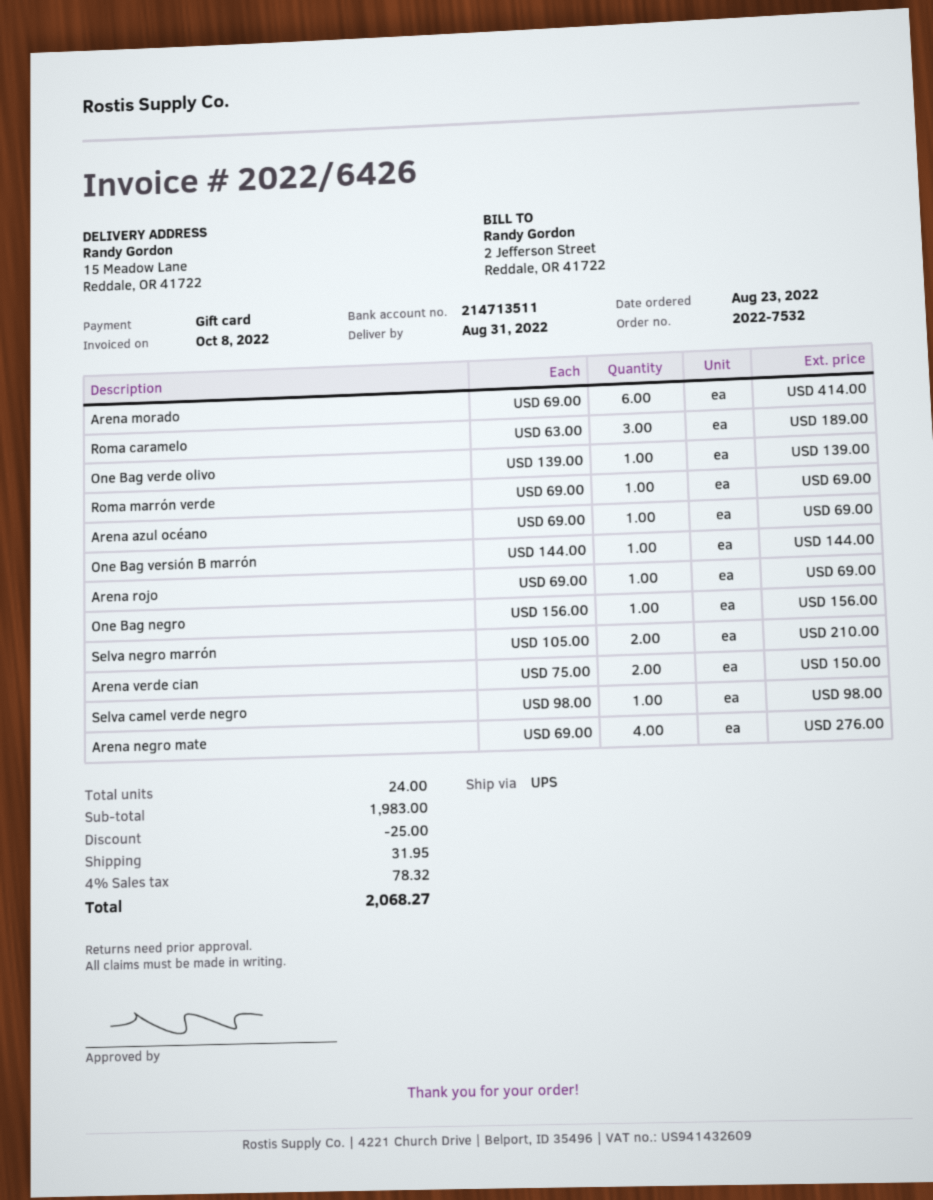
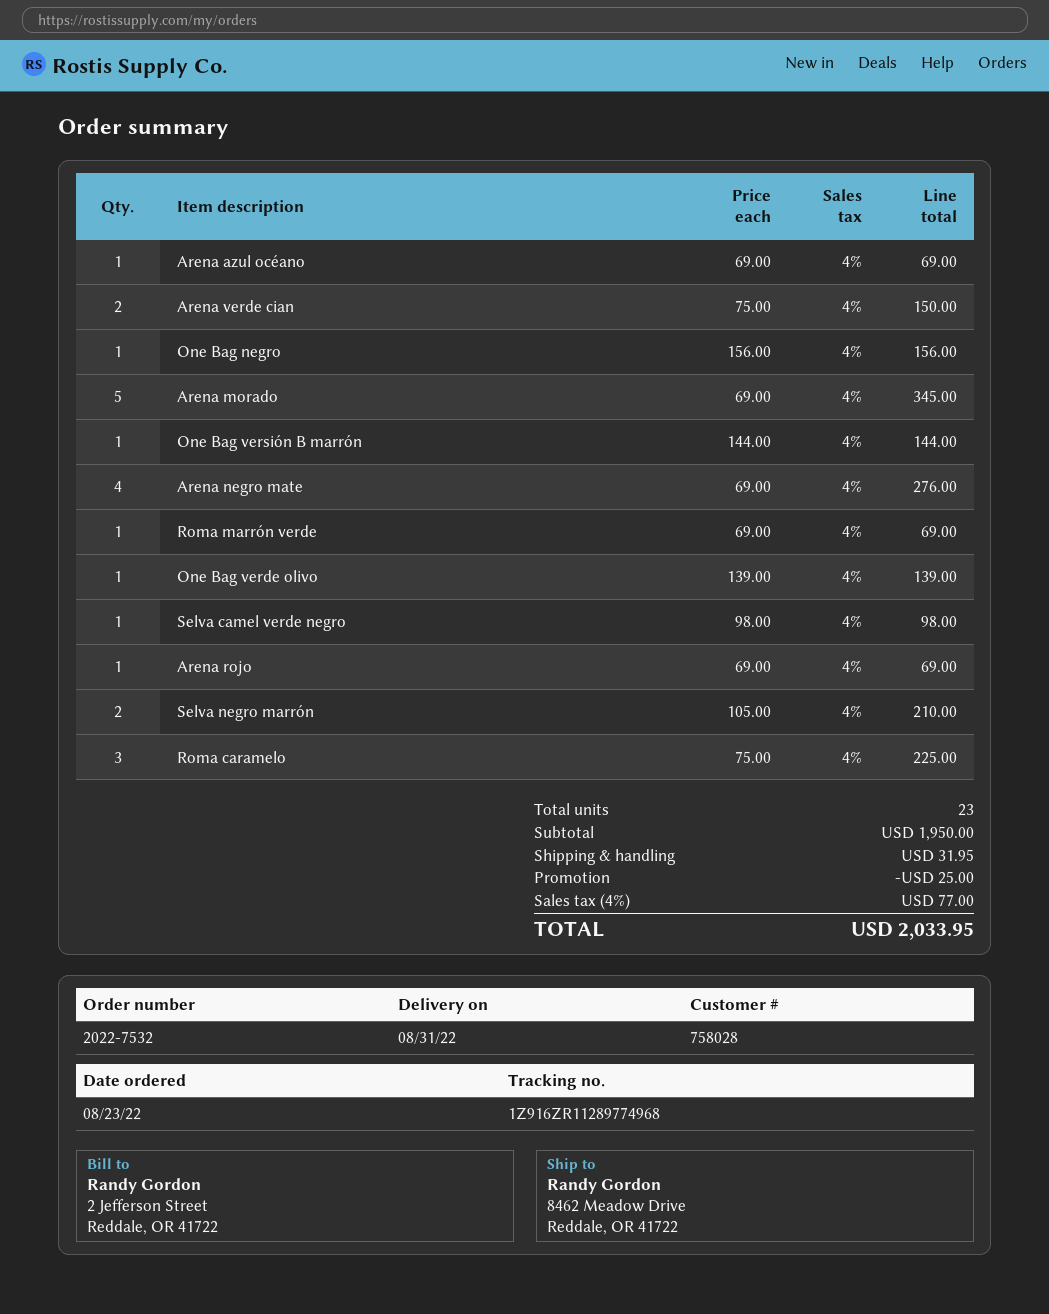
ship to: 15 Meadow Lane, Reddale, OR 41722 -> 8462 Meadow Drive, Reddale, OR 41722
Arena morado: 6 x 69.00 = 414.00 -> 5 x 69.00 = 345.00
Roma caramelo: 3 x 63.00 = 189.00 -> 3 x 75.00 = 225.00
total quantity: 24 -> 23
subtotal: 1983.00 -> 1950.00
tax: 4% = 78.32 -> 4% = 77.00
total: 2068.27 -> 2033.95

